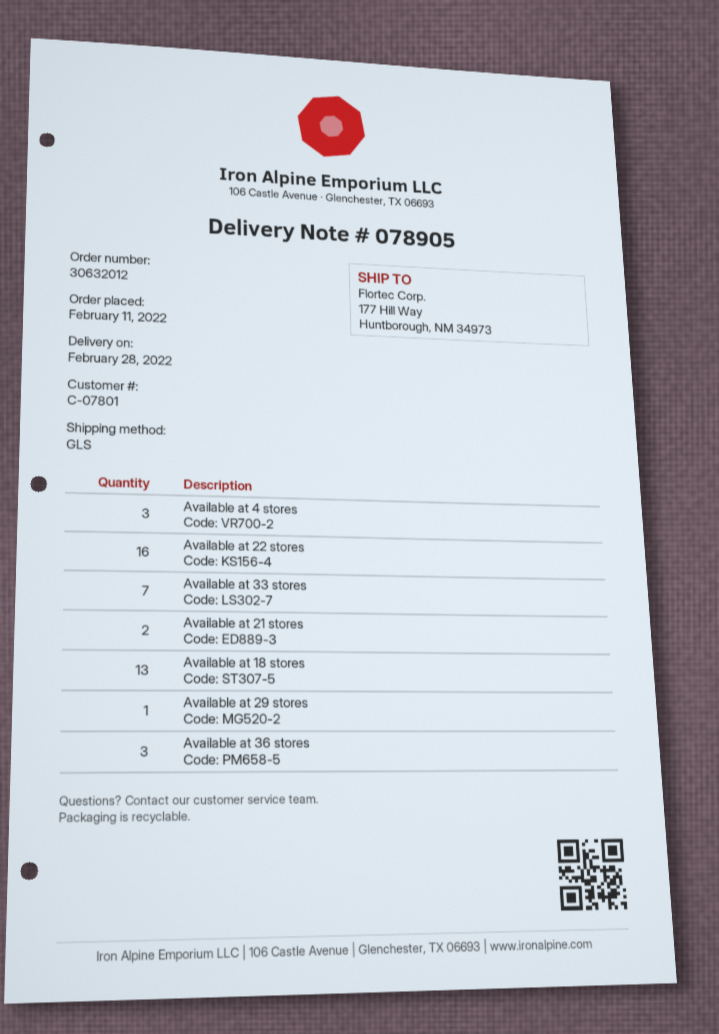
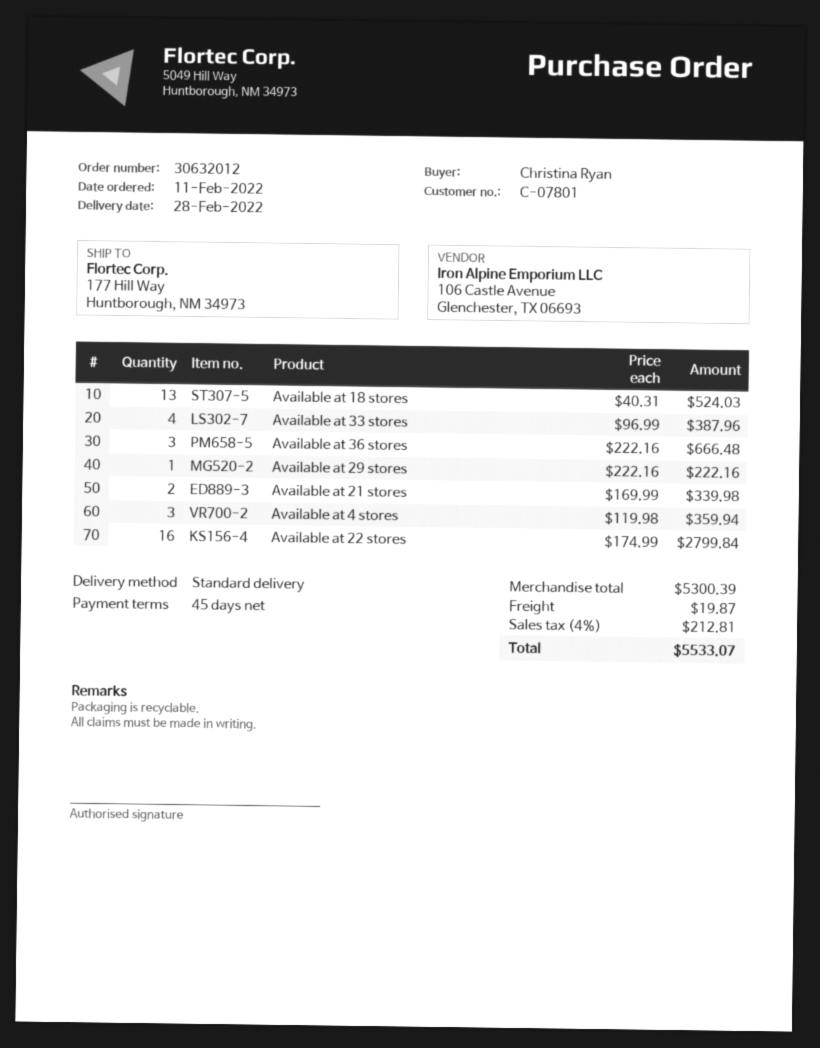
shipping method: GLS -> standard
Available at 33 stores: 7 -> 4

